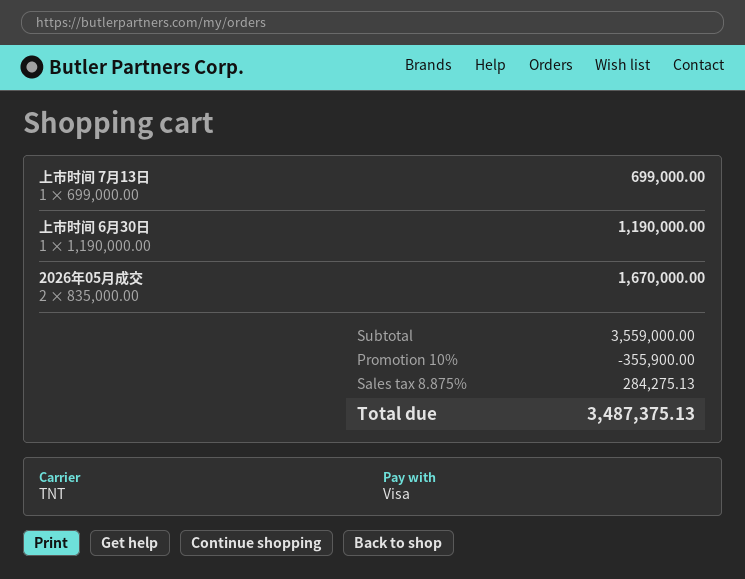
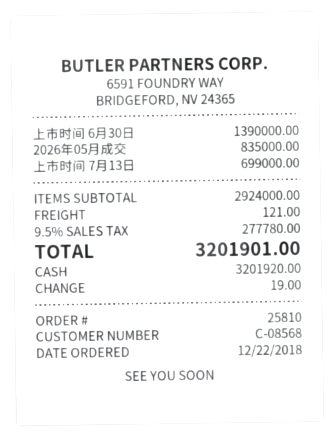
payment method: Visa -> cash
上市时间 6月30日: 1 x 1190000.00 = 1190000.00 -> 1 x 1390000.00 = 1390000.00
2026年05月成交: 2 x 835000.00 = 1670000.00 -> 1 x 835000.00 = 835000.00
subtotal: 3559000.00 -> 2924000.00
discount: 10% = 355900.00 -> none
shipping: none -> 121.00
tax: 8.875% = 284275.13 -> 9.5% = 277780.00
total: 3487375.13 -> 3201901.00

